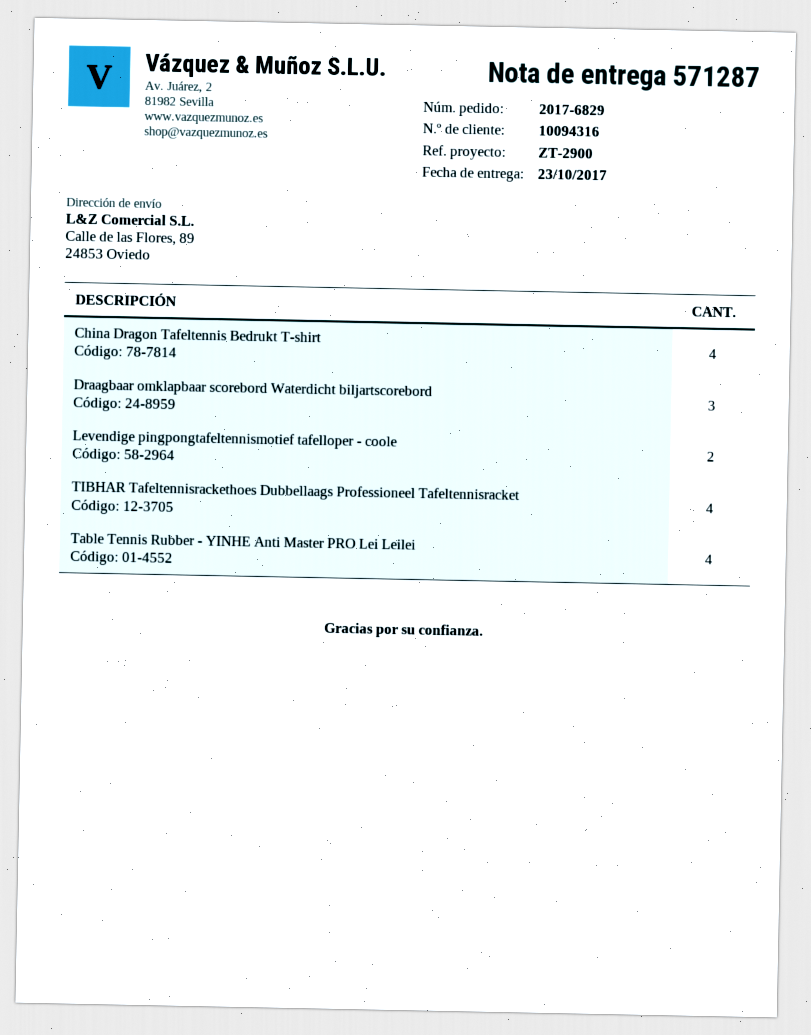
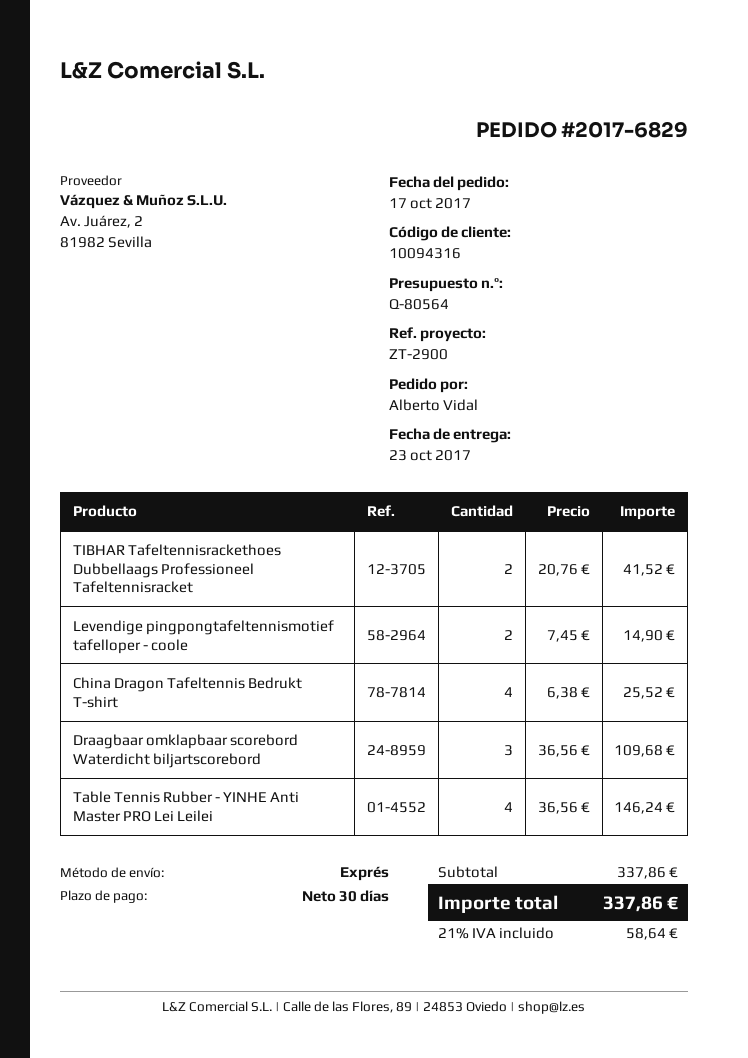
TIBHAR Tafeltennisrackethoes Dubbellaags Professioneel Tafeltennisracket: 4 -> 2

